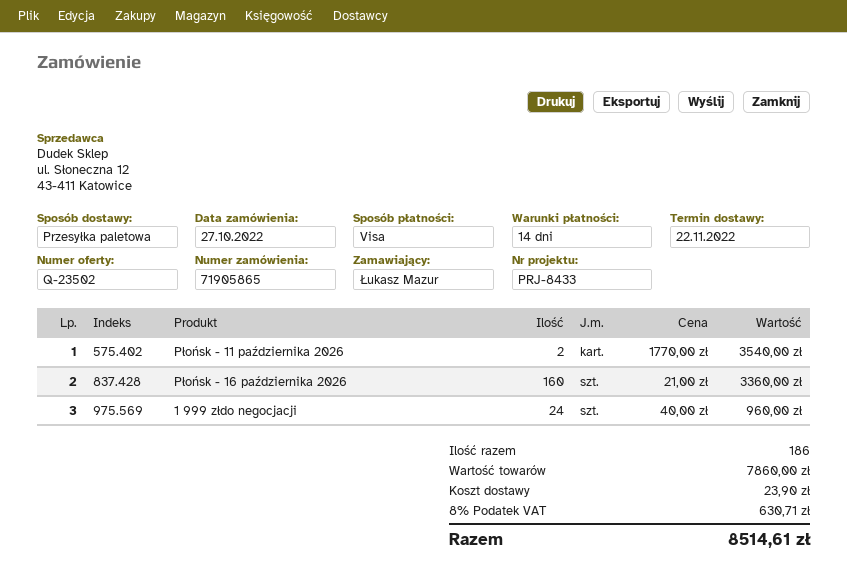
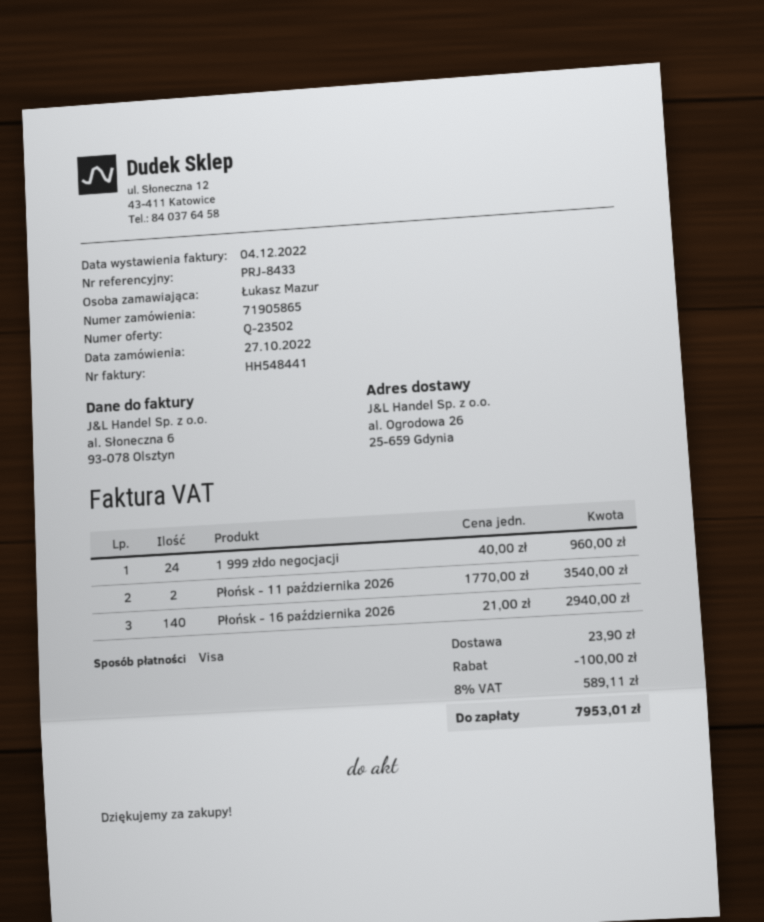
Płońsk - 16 października 2026: 160 x 21.00 = 3360.00 -> 140 x 21.00 = 2940.00
discount: none -> 100.00
tax: 8% = 630.71 -> 8% = 589.11
total: 8514.61 -> 7953.01

